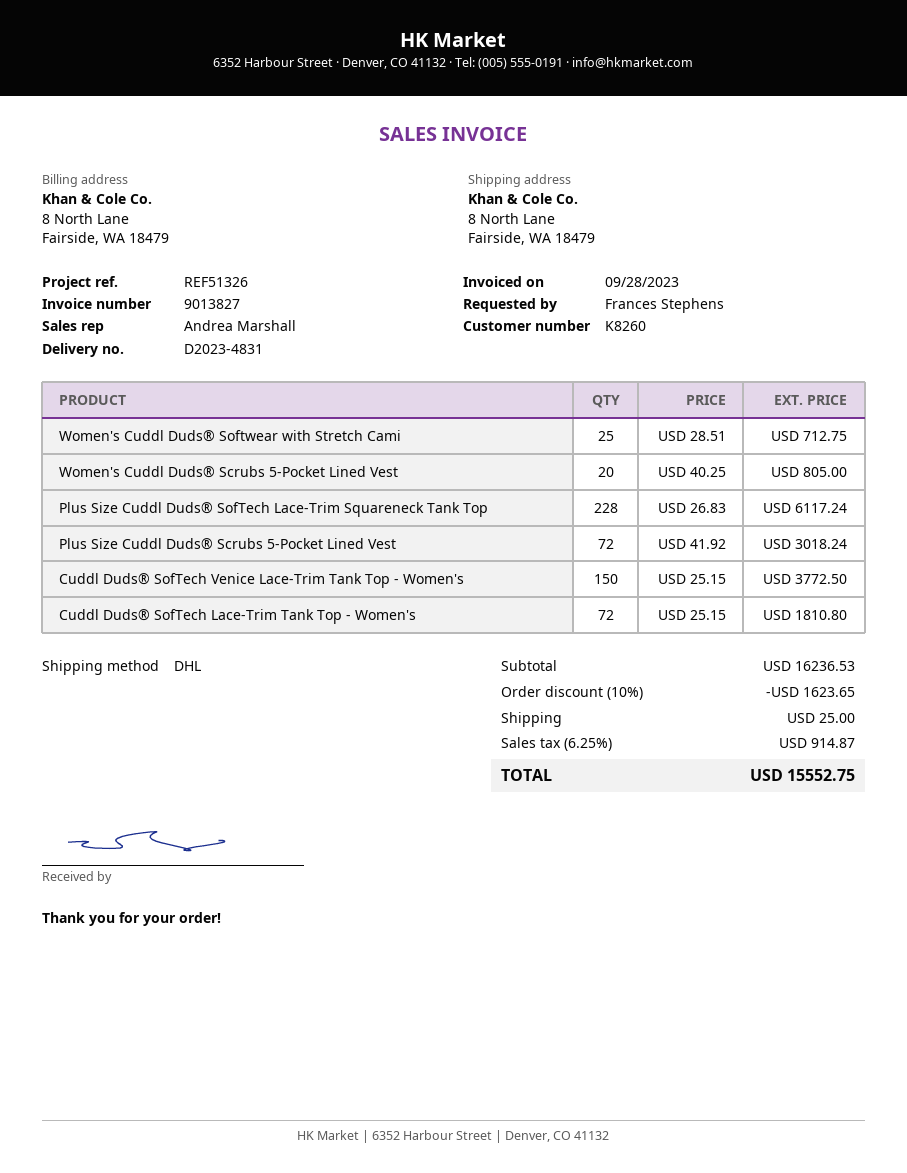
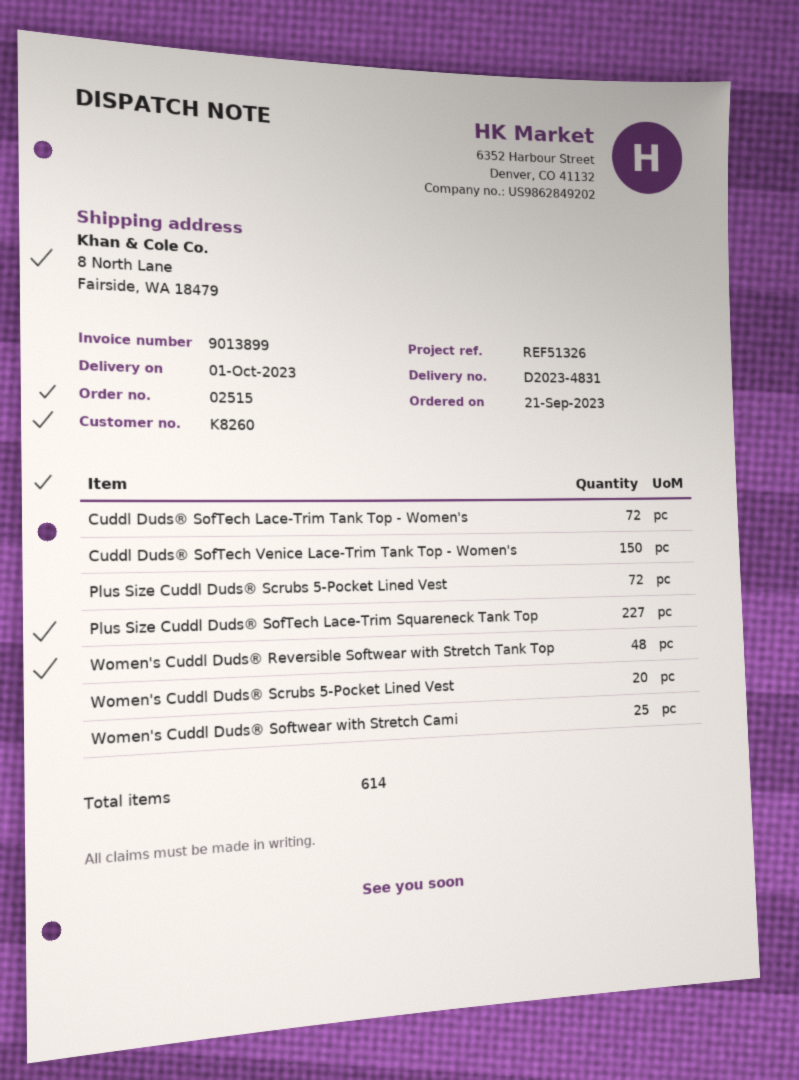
invoice number: 9013827 -> 9013899
Plus Size Cuddl Duds® SofTech Lace-Trim Squareneck Tank Top: 228 -> 227
Women's Cuddl Duds® Reversible Softwear with Stretch Tank Top: none -> 48

